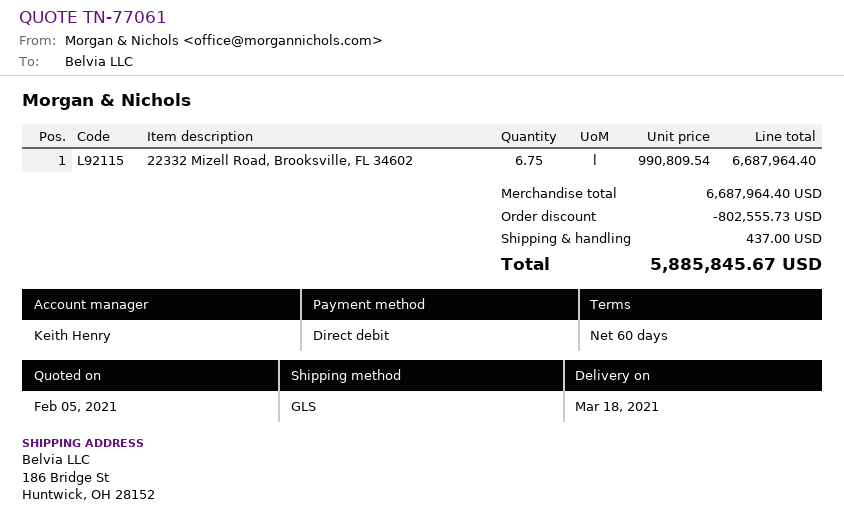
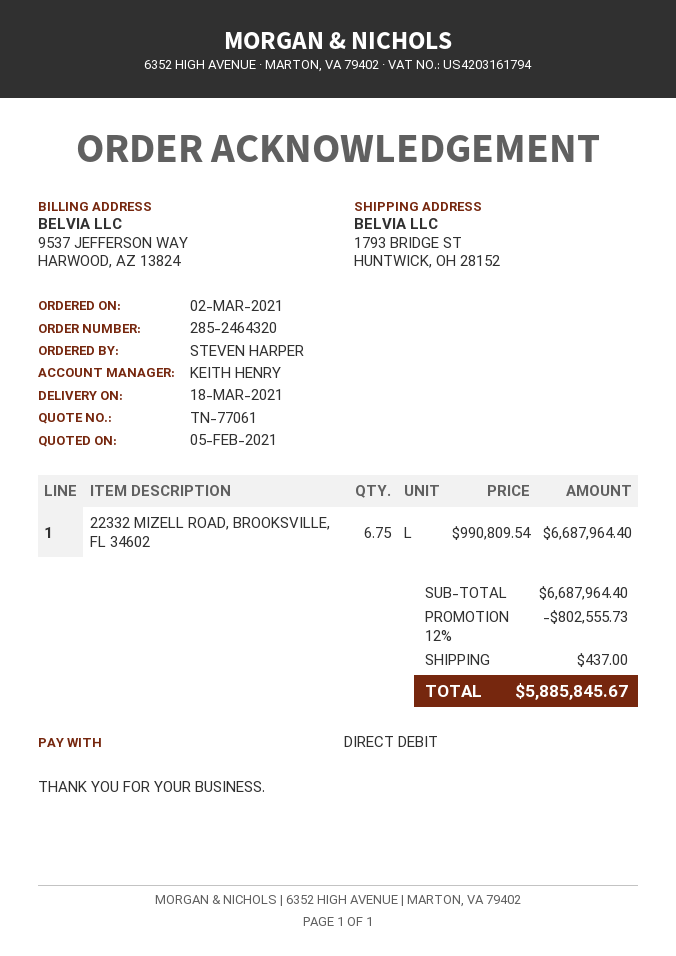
ship to: 186 Bridge St, Huntwick, OH 28152 -> 1793 BRIDGE ST, HUNTWICK, OH 28152

